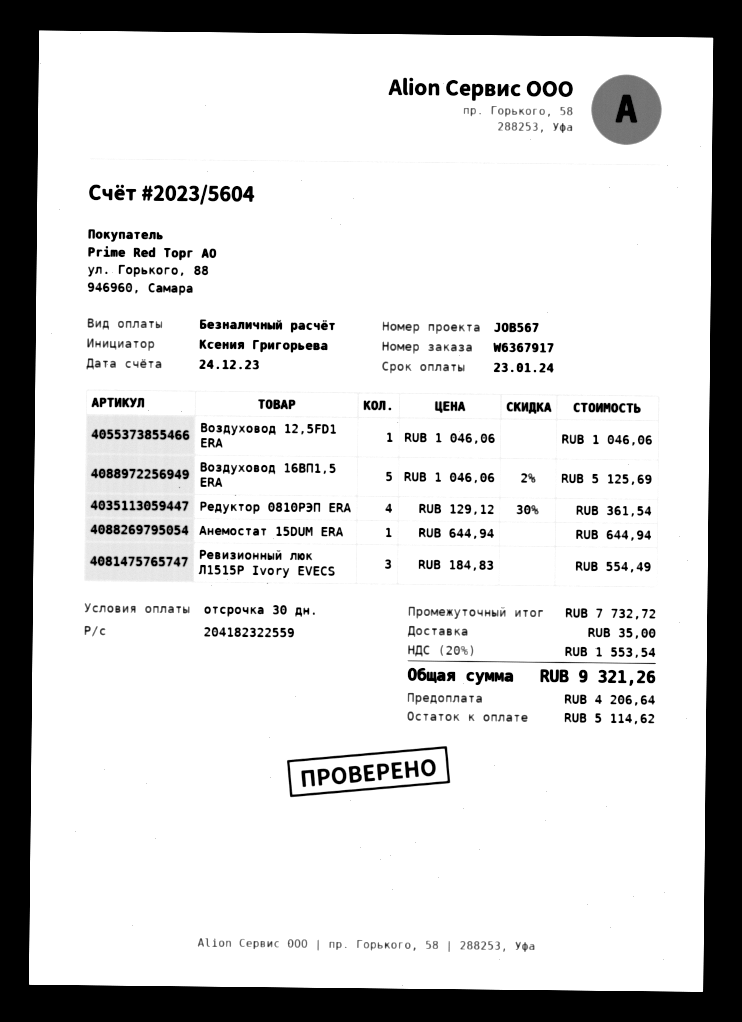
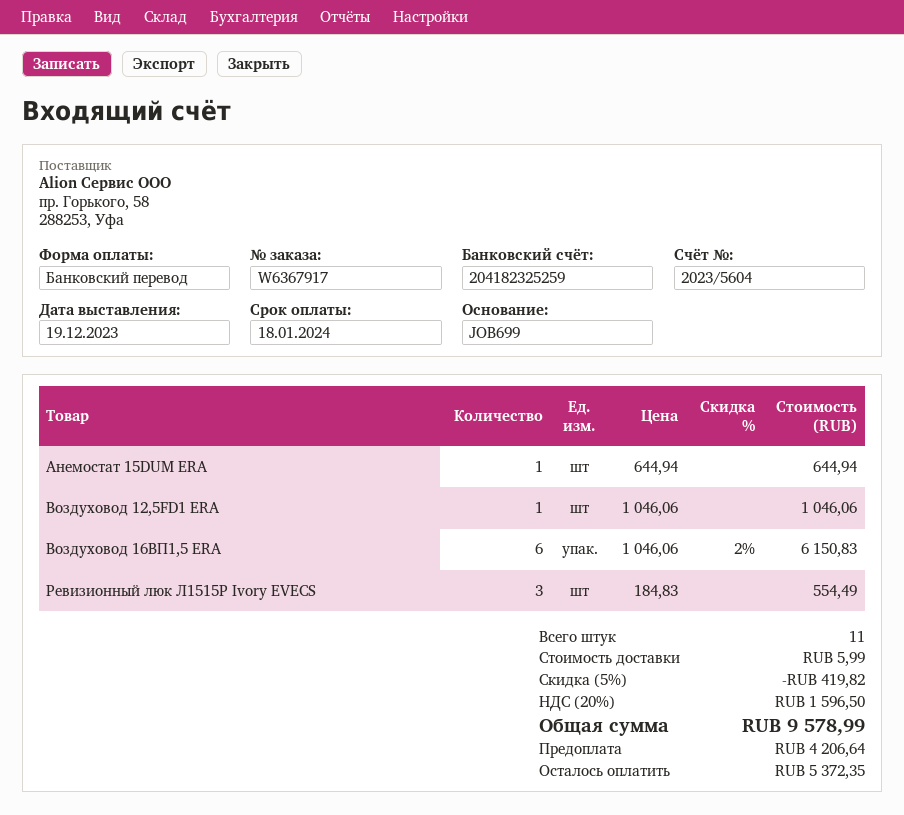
invoice date: 2023-12-24 -> 2023-12-19
due date: 2024-01-23 -> 2024-01-18
reference: JOB567 -> JOB699
bank account: 204182322559 -> 204182325259
Воздуховод 16ВП1,5 ERA: 5 x 1046.06 - 2% = 5125.69 -> 6 x 1046.06 - 2% = 6150.83
Редуктор 0810РЭП ERA: 4 x 129.12 - 30% = 361.54 -> none
discount: none -> 5% = 419.82
shipping: 35.00 -> 5.99
tax: 20% = 1553.54 -> 20% = 1596.50
total: 9321.26 -> 9578.99
balance: 5114.62 -> 5372.35

